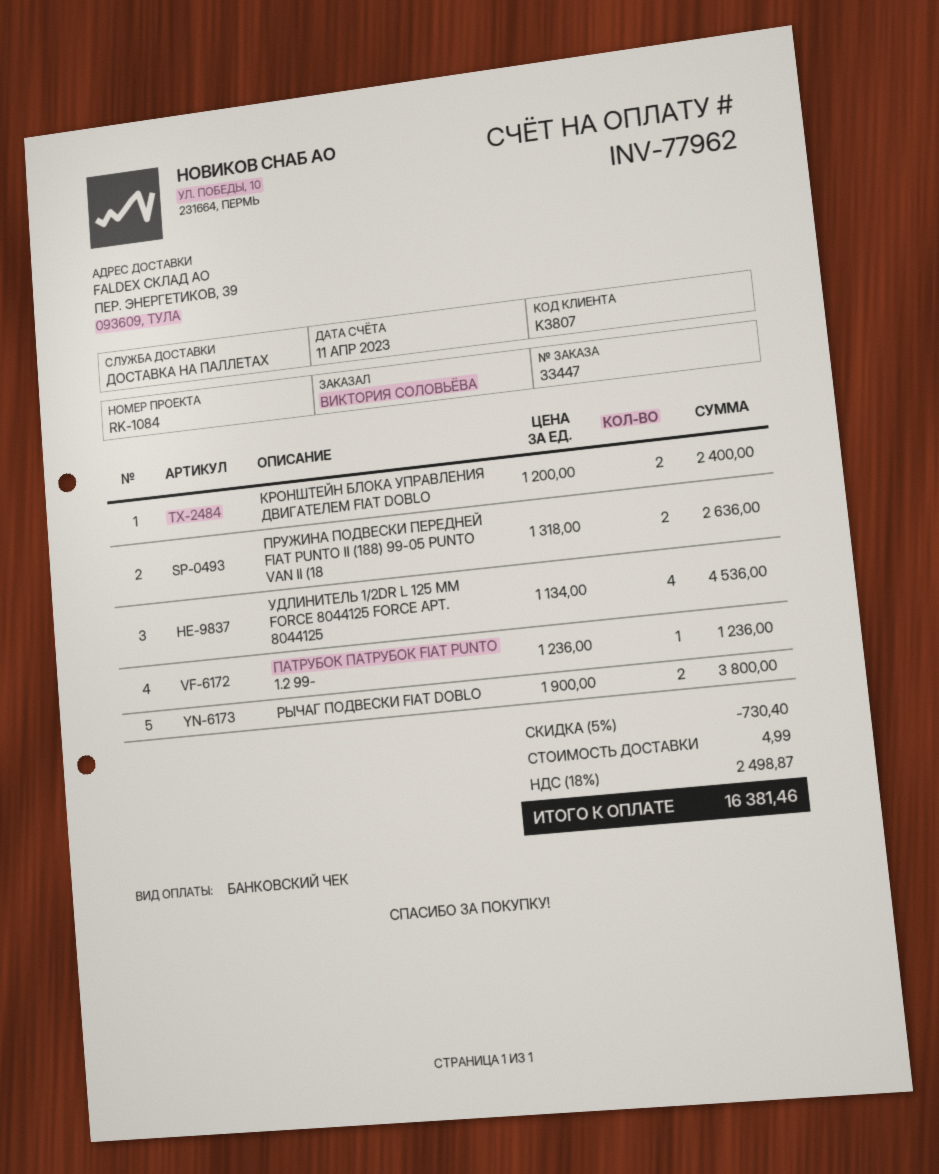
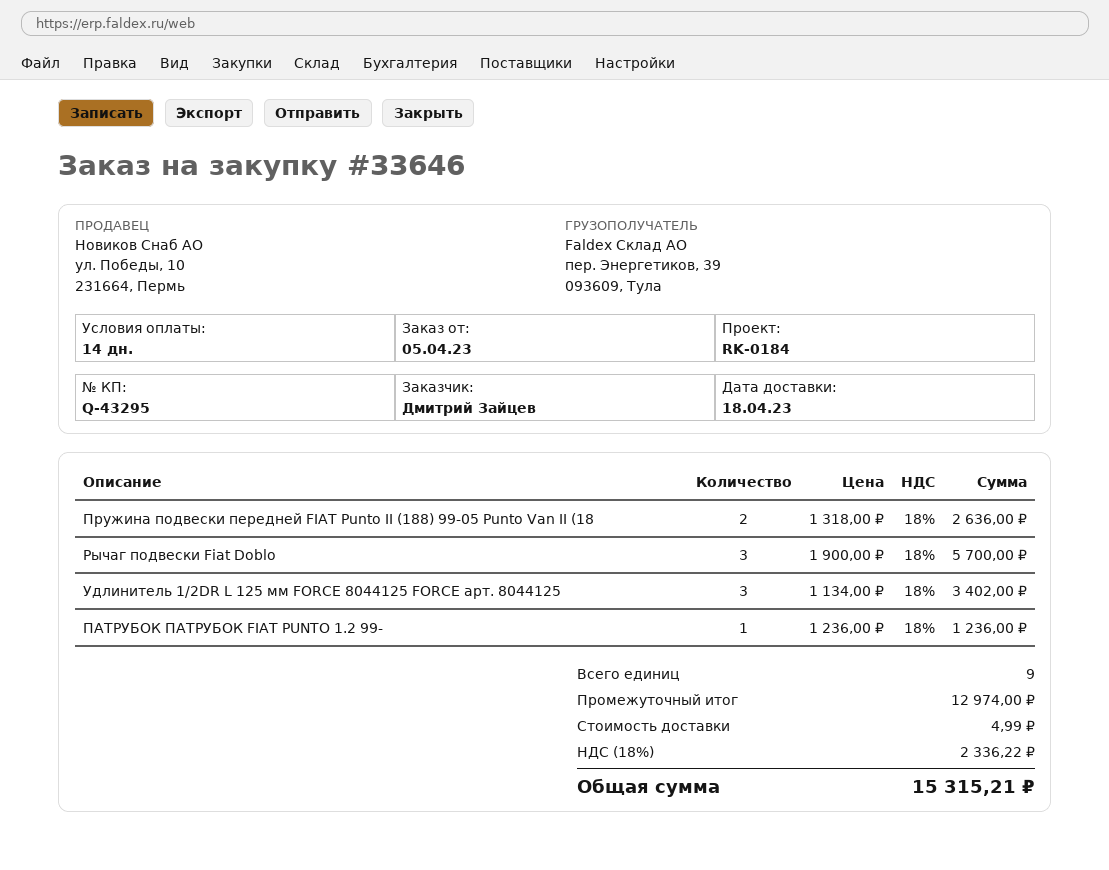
order number: 33447 -> 33646
reference: RK-1084 -> RK-0184
ordered by: ВИКТОРИЯ СОЛОВЬЁВА -> Дмитрий Зайцев
КРОНШТЕЙН БЛОКА УПРАВЛЕНИЯ ДВИГАТЕЛЕМ FIAT DOBLO: 2 x 1200.00 = 2400.00 -> none
УДЛИНИТЕЛЬ 1/2DR L 125 ММ FORCE 8044125 FORCE АРТ. 8044125: 4 x 1134.00 = 4536.00 -> 3 x 1134.00 = 3402.00
РЫЧАГ ПОДВЕСКИ FIAT DOBLO: 2 x 1900.00 = 3800.00 -> 3 x 1900.00 = 5700.00
discount: 5% = 730.40 -> none
tax: 18% = 2498.87 -> 18% = 2336.22
total: 16381.46 -> 15315.21

